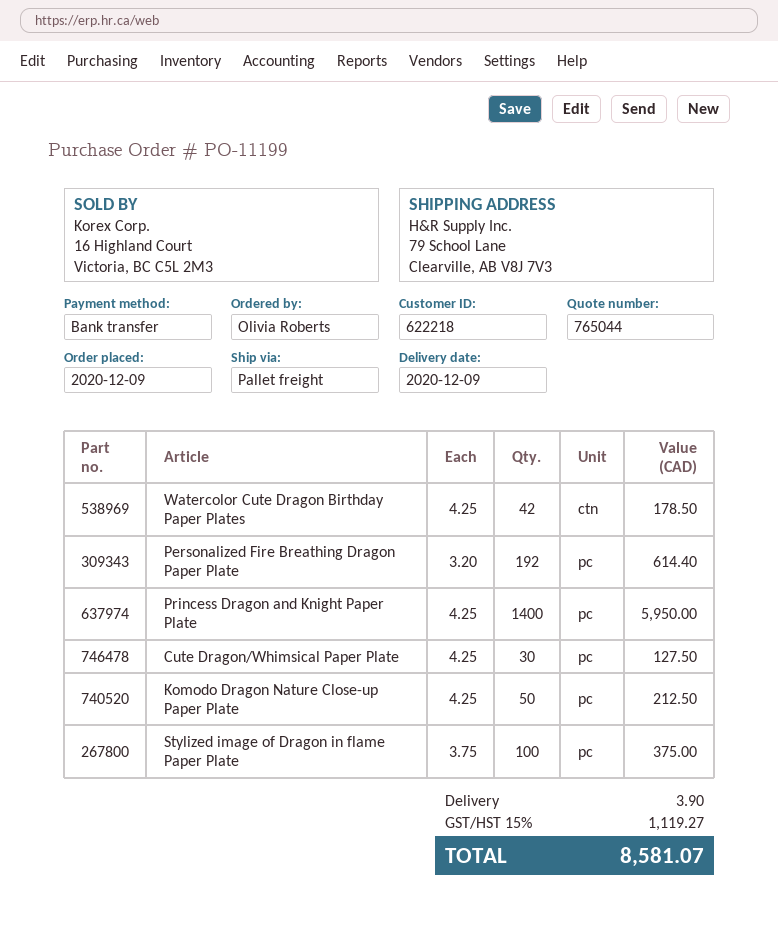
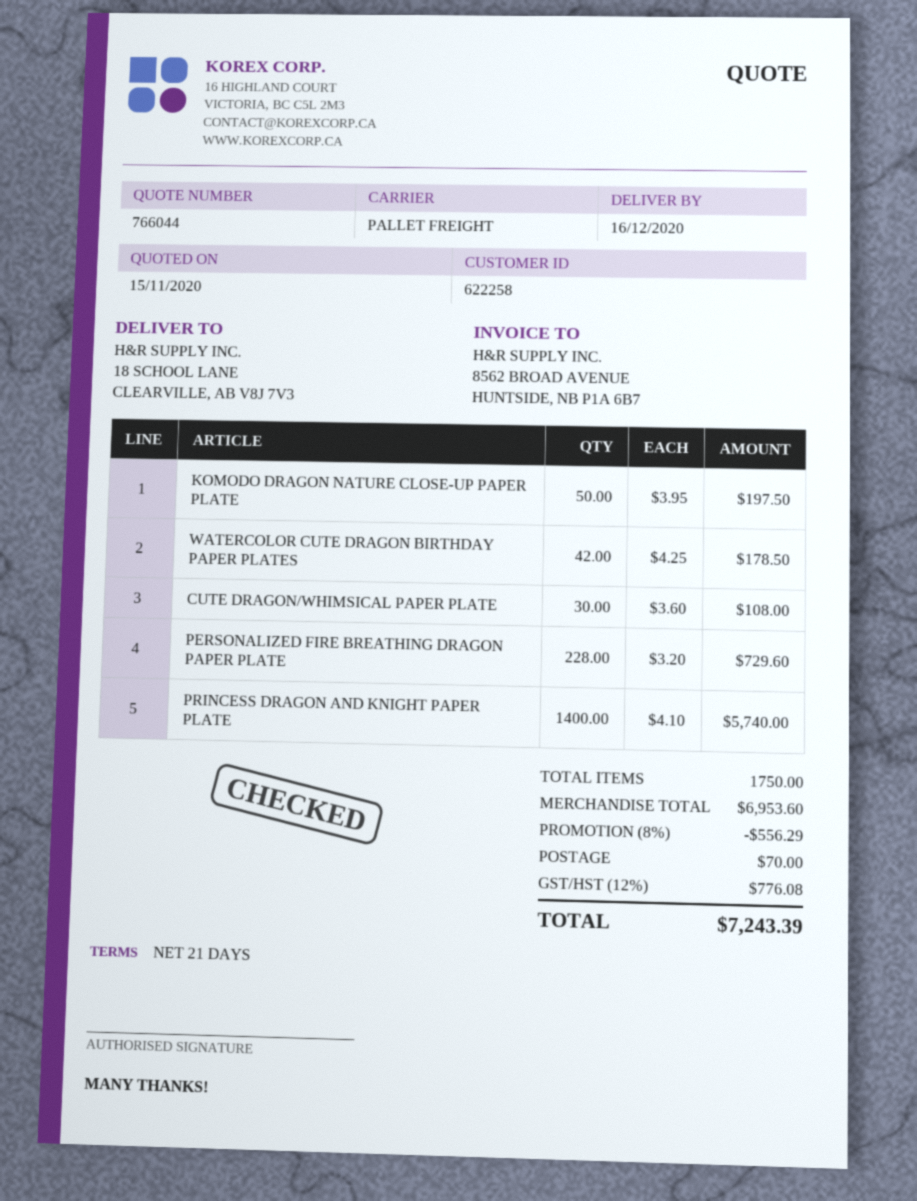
quote number: 765044 -> 766044
delivery date: 2020-12-09 -> 2020-12-16
customer number: 622218 -> 622258
ship to: 79 School Lane, Clearville, AB V8J 7V3 -> 18 SCHOOL LANE, CLEARVILLE, AB V8J 7V3
Personalized Fire Breathing Dragon Paper Plate: 192 x 3.20 = 614.40 -> 228 x 3.20 = 729.60
Princess Dragon and Knight Paper Plate: 1400 x 4.25 = 5950.00 -> 1400 x 4.10 = 5740.00
Cute Dragon/Whimsical Paper Plate: 30 x 4.25 = 127.50 -> 30 x 3.60 = 108.00
Komodo Dragon Nature Close-up Paper Plate: 50 x 4.25 = 212.50 -> 50 x 3.95 = 197.50
Stylized image of Dragon in flame Paper Plate: 100 x 3.75 = 375.00 -> none
discount: none -> 8% = 556.29
shipping: 3.90 -> 70.00
tax: 15% = 1119.27 -> 12% = 776.08
total: 8581.07 -> 7243.39

